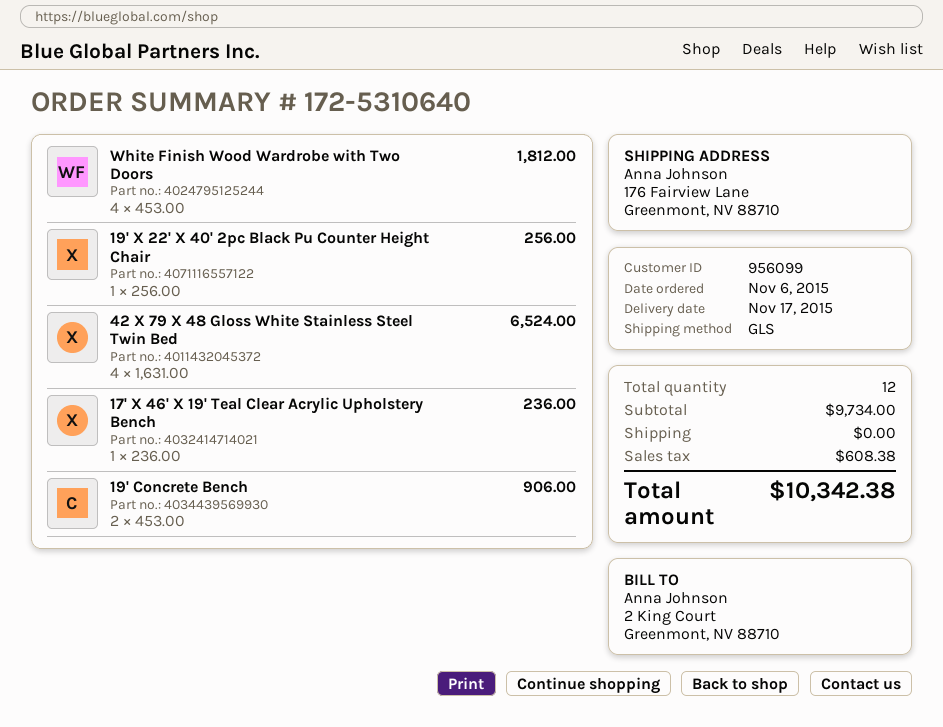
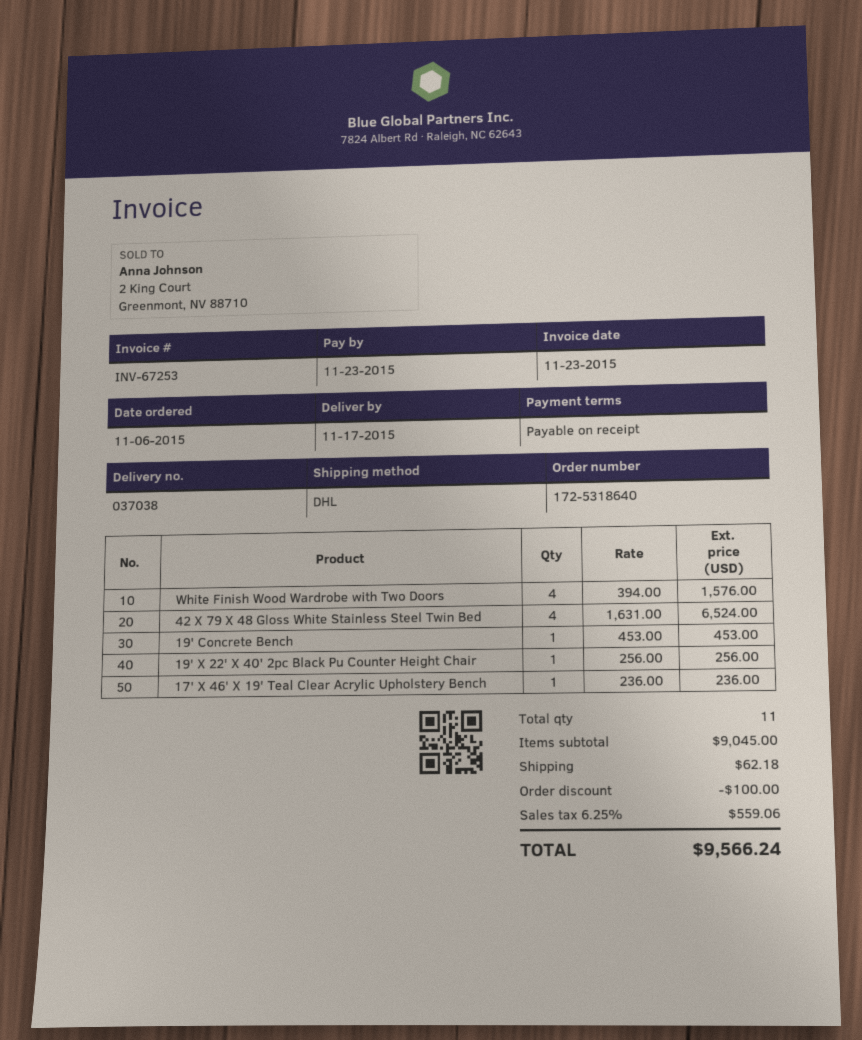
order number: 172-5310640 -> 172-5318640
shipping method: GLS -> DHL
White Finish Wood Wardrobe with Two Doors: 4 x 453.00 = 1812.00 -> 4 x 394.00 = 1576.00
19' Concrete Bench: 2 x 453.00 = 906.00 -> 1 x 453.00 = 453.00
total quantity: 12 -> 11
subtotal: 9734.00 -> 9045.00
discount: none -> 100.00
shipping: 0.00 -> 62.18
tax: 608.38 -> 559.06
total: 10342.38 -> 9566.24

